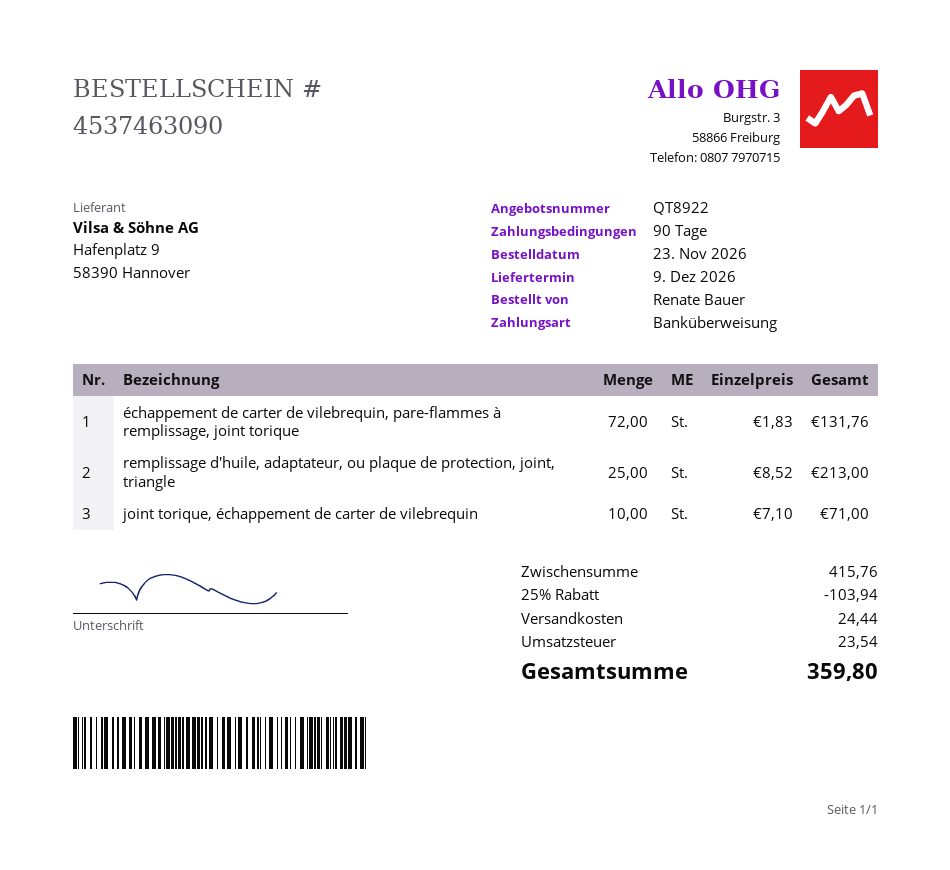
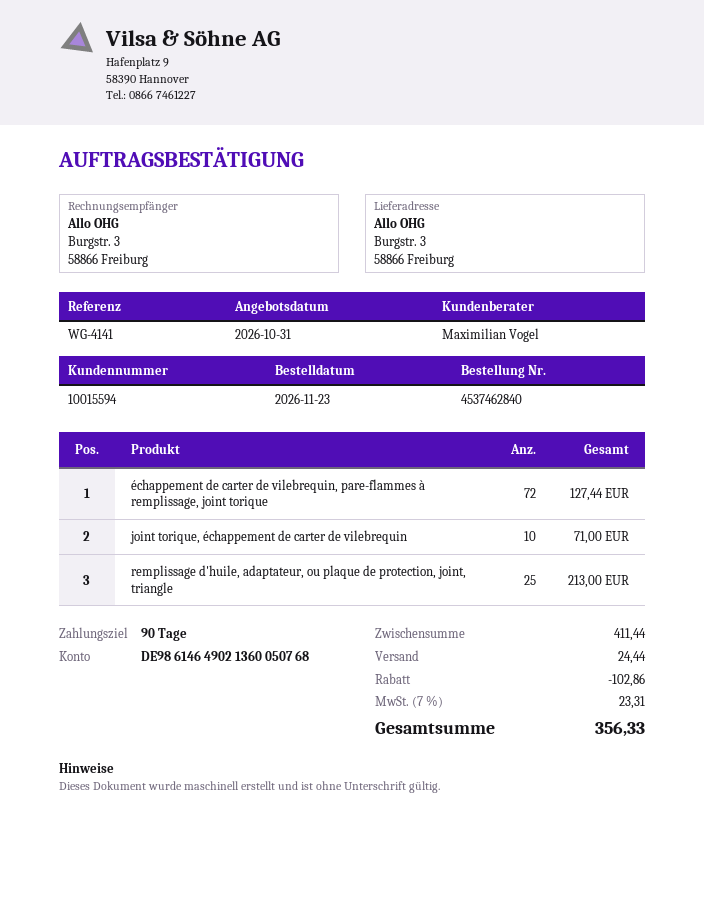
order number: 4537463090 -> 4537462840
échappement de carter de vilebrequin, pare-flammes à remplissage, joint torique: 72 for 131.76 -> 72 for 127.44
subtotal: 415.76 -> 411.44
discount: 103.94 -> 102.86
tax: 23.54 -> 23.31
total: 359.80 -> 356.33

